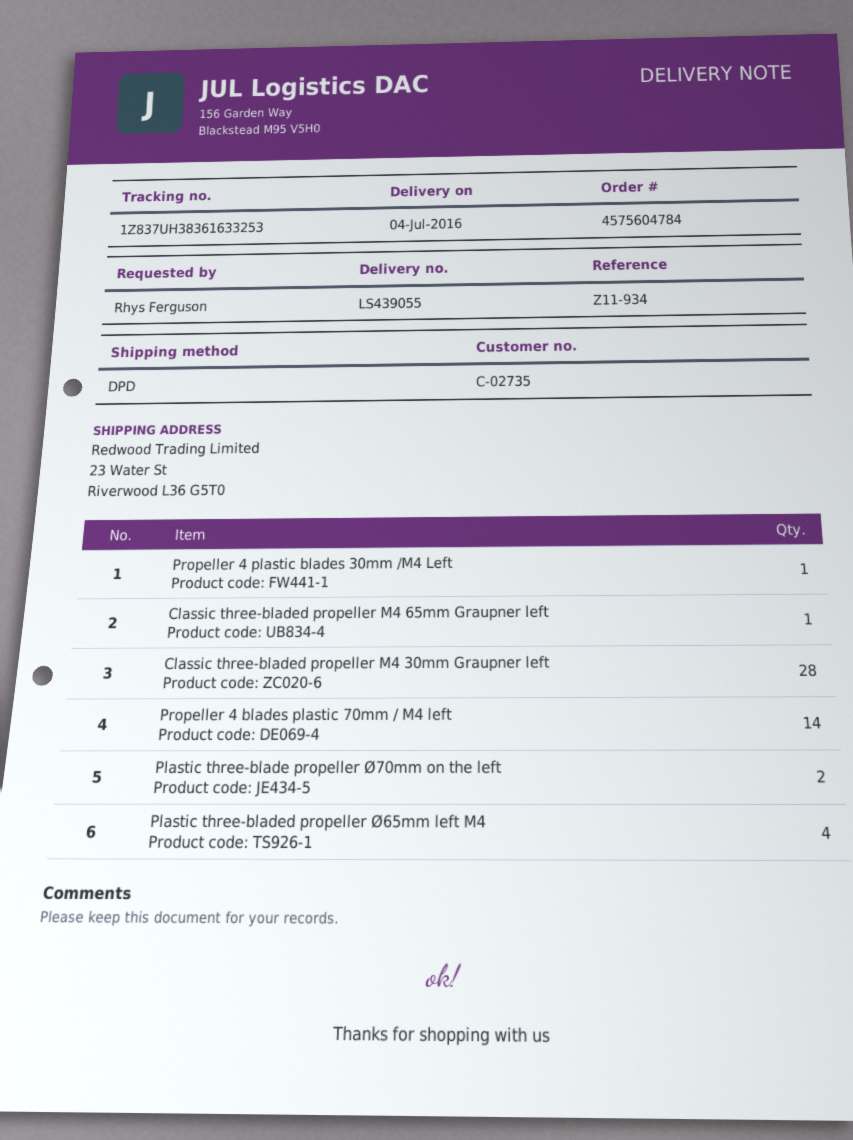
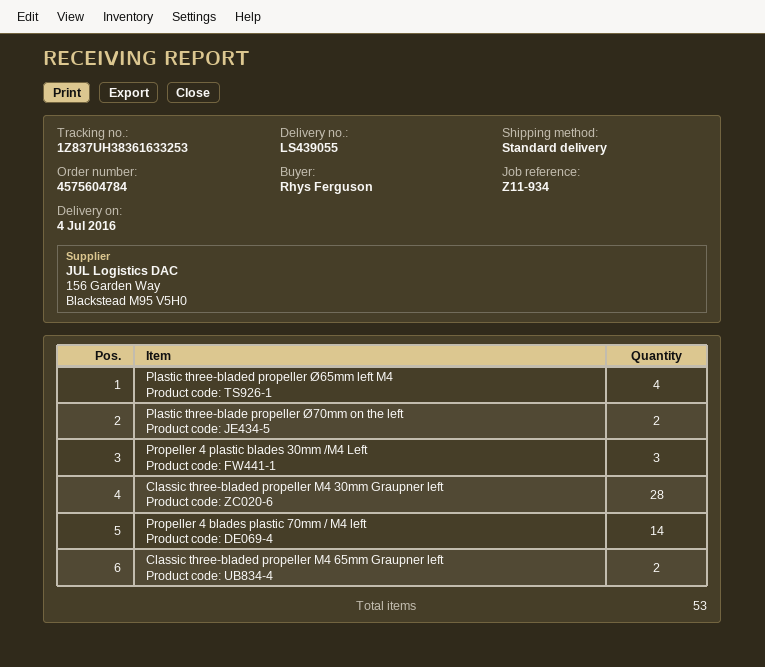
shipping method: DPD -> standard
Propeller 4 plastic blades 30mm /M4 Left: 1 -> 3
Classic three-bladed propeller M4 65mm Graupner left: 1 -> 2

